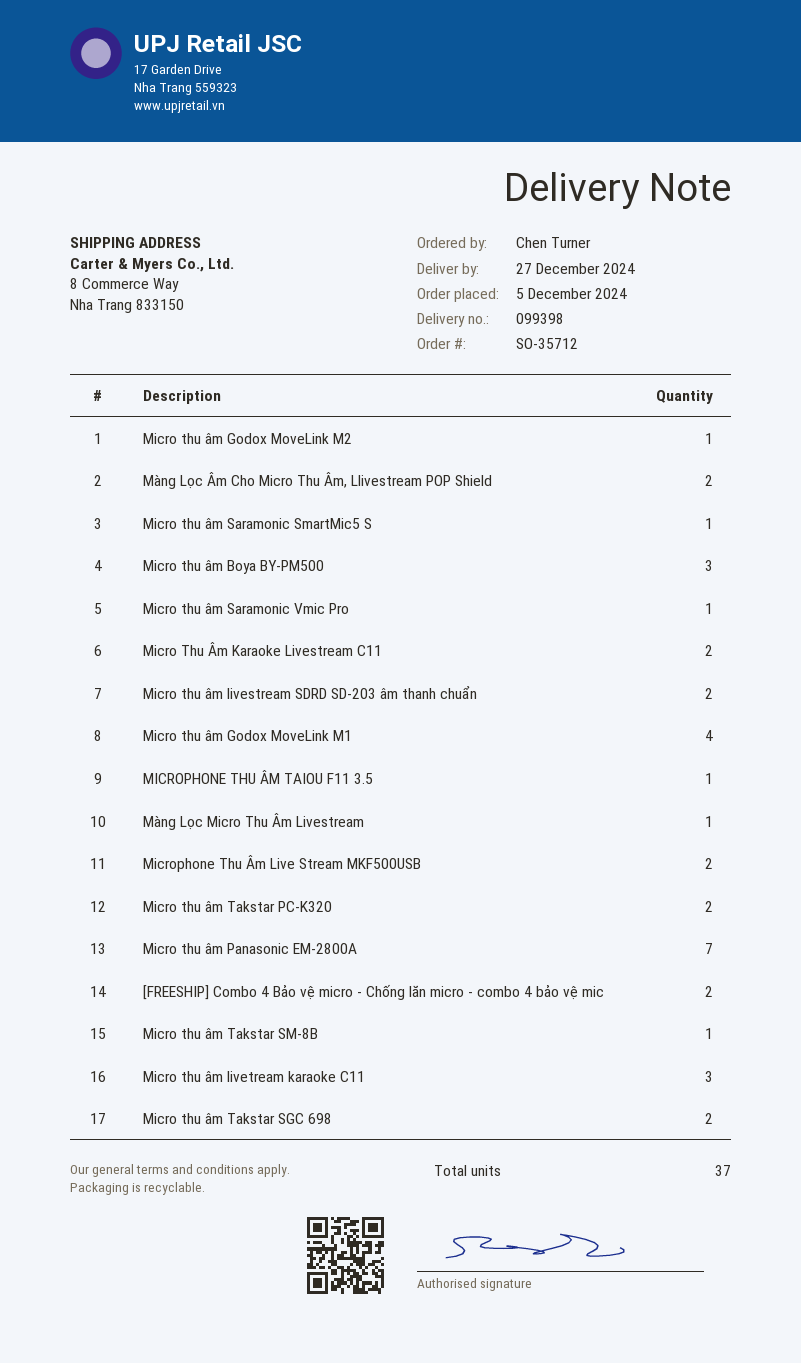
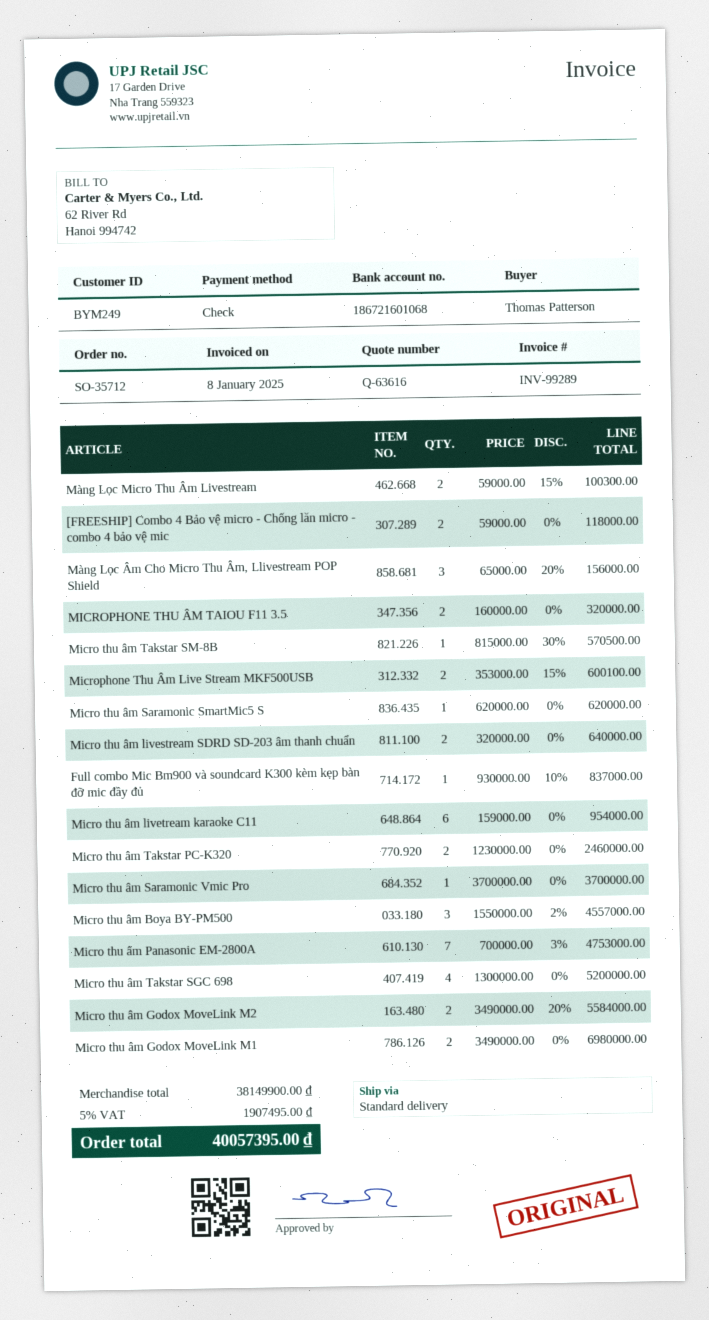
ordered by: Chen Turner -> Thomas Patterson
Micro thu âm Godox MoveLink M2: 1 -> 2
Màng Lọc Âm Cho Micro Thu Âm, Llivestream POP Shield: 2 -> 3
Micro Thu Âm Karaoke Livestream C11: 2 -> none
Micro thu âm Godox MoveLink M1: 4 -> 2
MICROPHONE THU ÂM TAIOU F11 3.5: 1 -> 2
Màng Lọc Micro Thu Âm Livestream: 1 -> 2
Micro thu âm livetream karaoke C11: 3 -> 6
Micro thu âm Takstar SGC 698: 2 -> 4
Full combo Mic Bm900 và soundcard K300 kèm kẹp bàn đỡ mic đầy đủ: none -> 1

